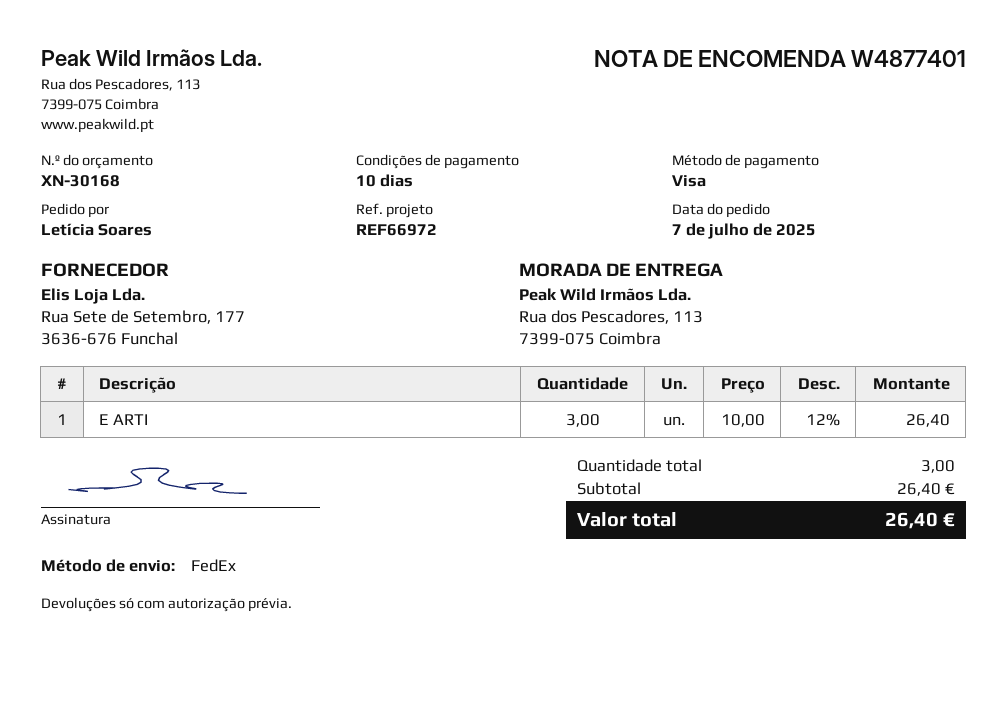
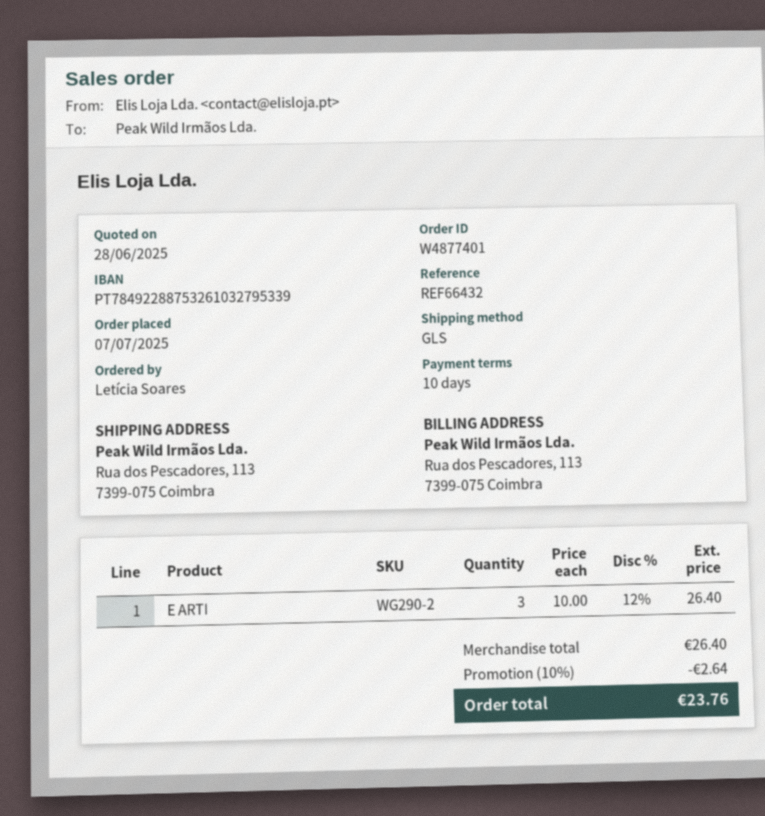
reference: REF66972 -> REF66432
shipping method: FedEx -> GLS
discount: none -> 10% = 2.64
total: 26.40 -> 23.76

